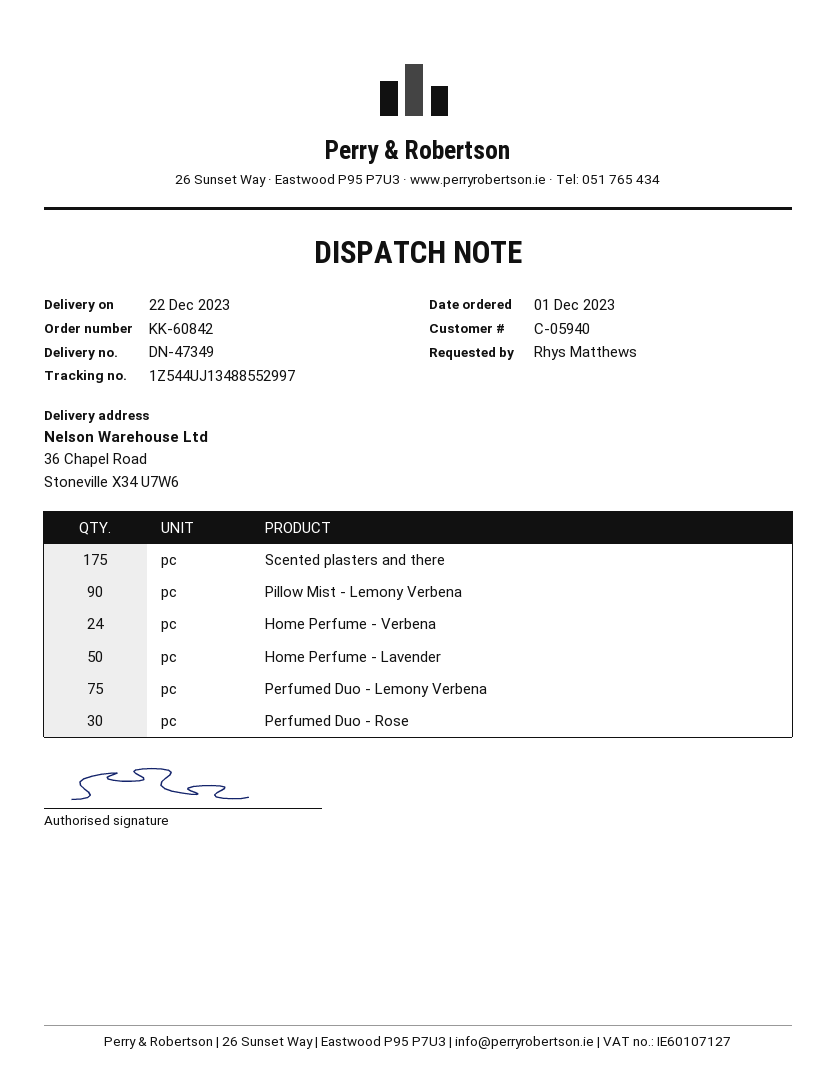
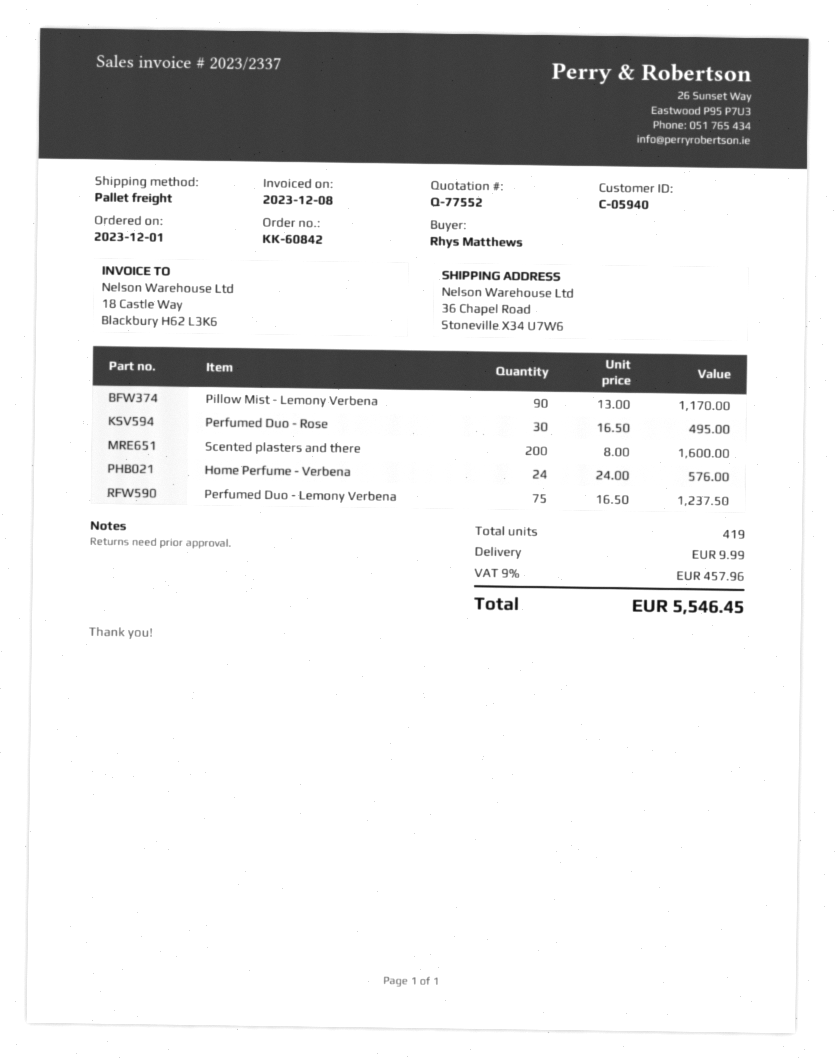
Scented plasters and there: 175 -> 200
Home Perfume - Lavender: 50 -> none

